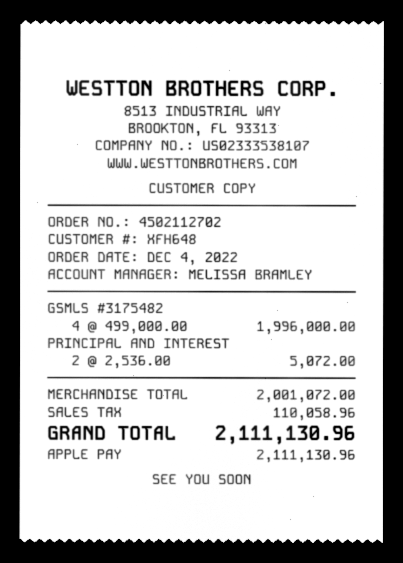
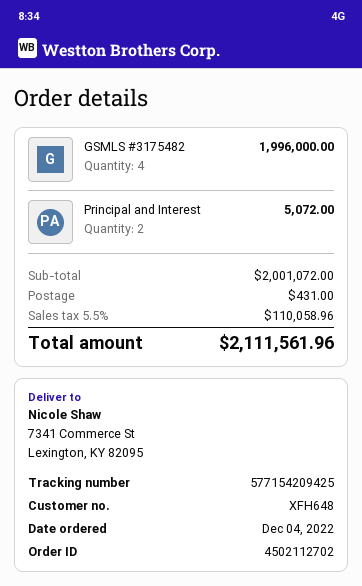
shipping: none -> 431.00
total: 2111130.96 -> 2111561.96

